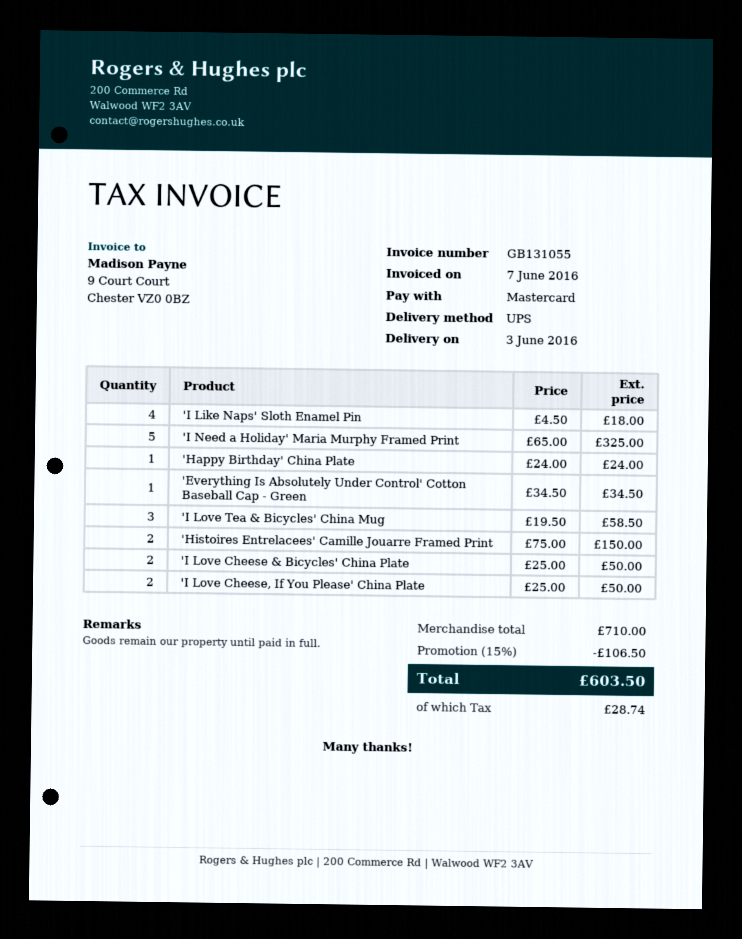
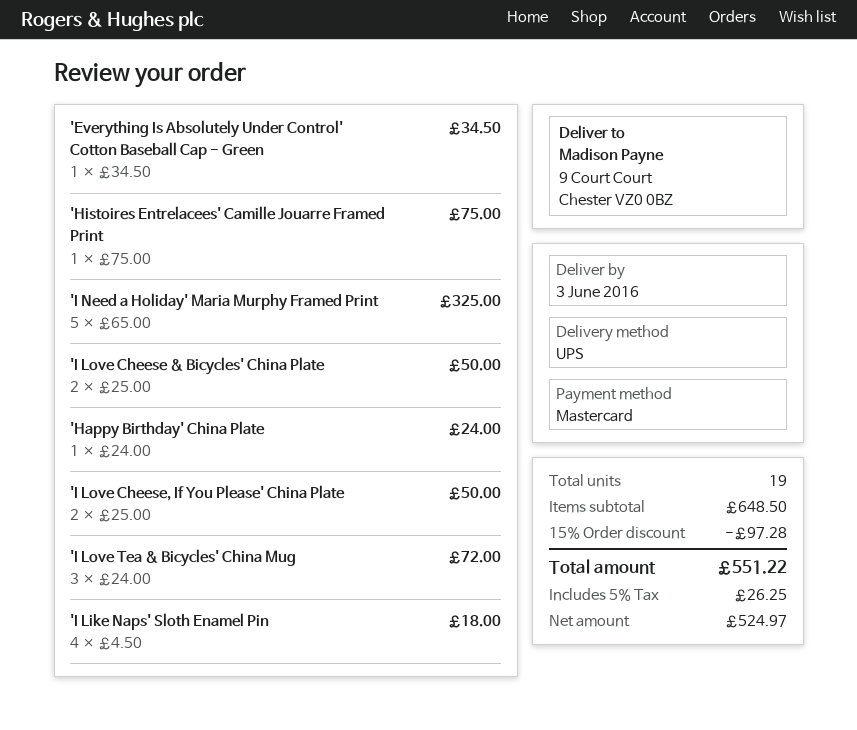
'I Love Tea & Bicycles' China Mug: 3 x 19.50 = 58.50 -> 3 x 24.00 = 72.00
'Histoires Entrelacees' Camille Jouarre Framed Print: 2 x 75.00 = 150.00 -> 1 x 75.00 = 75.00
subtotal: 710.00 -> 648.50
discount: 15% = 106.50 -> 15% = 97.28
tax: 28.74 -> 26.25
total: 603.50 -> 551.22

